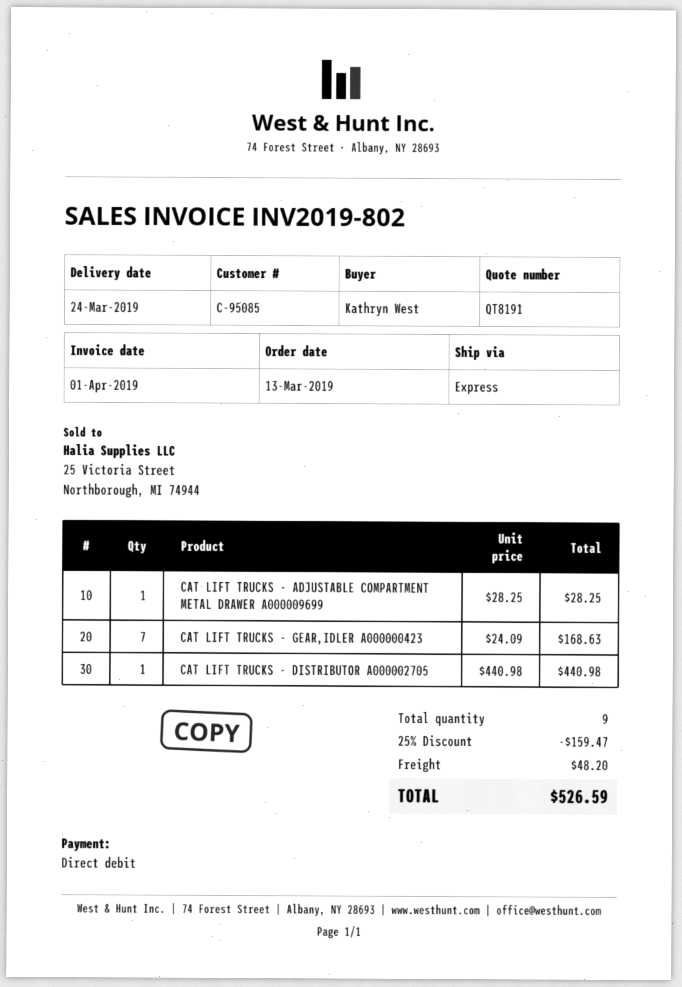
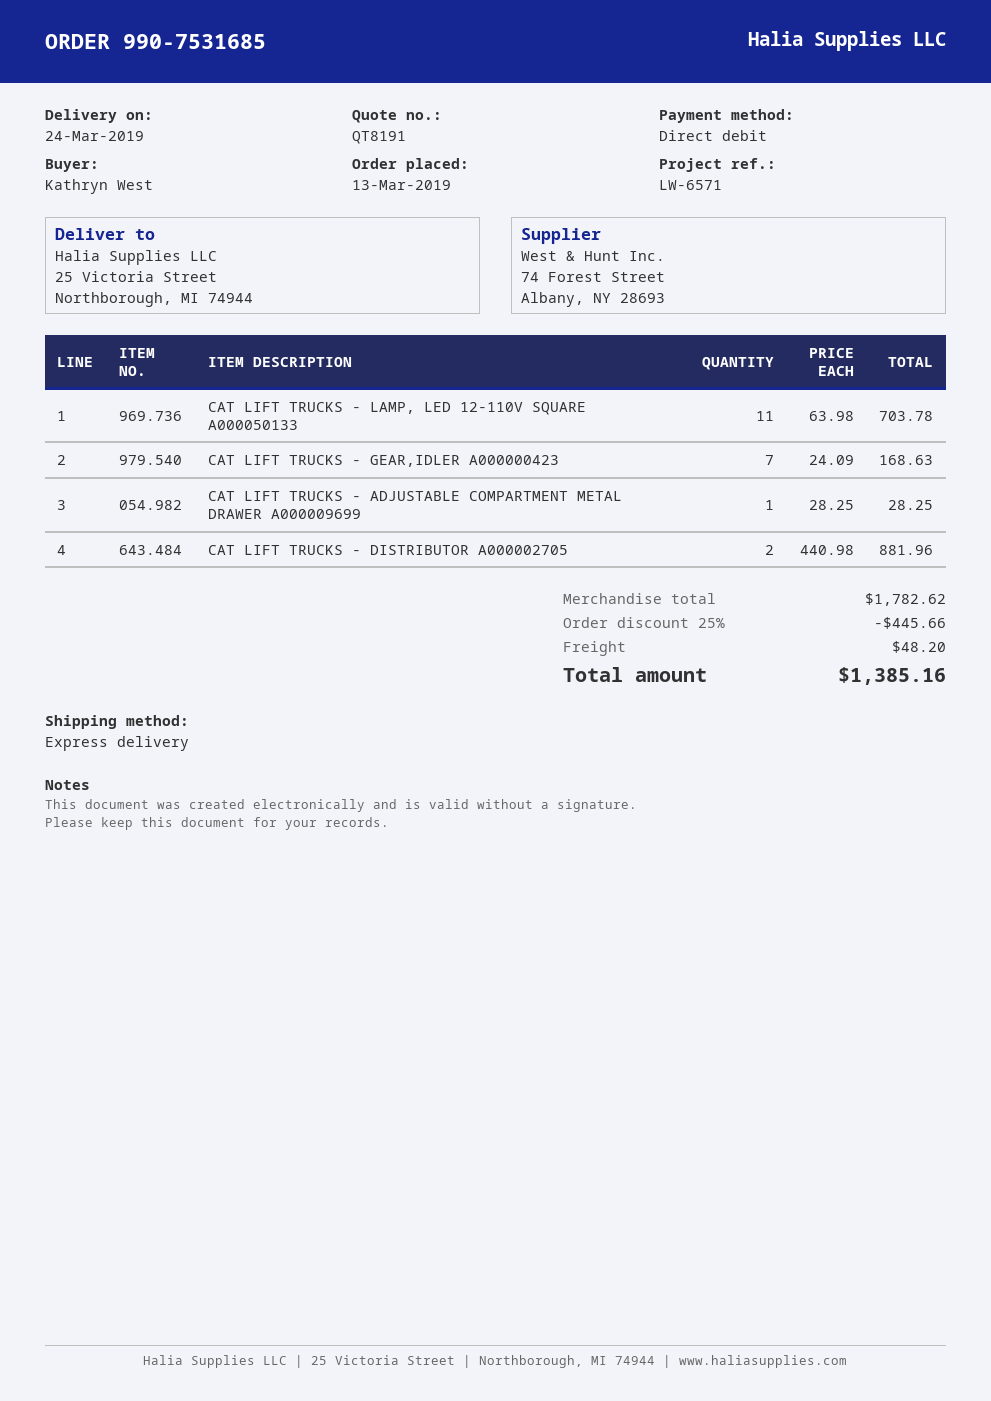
CAT LIFT TRUCKS - DISTRIBUTOR A000002705: 1 x 440.98 = 440.98 -> 2 x 440.98 = 881.96
CAT LIFT TRUCKS - LAMP, LED 12-110V SQUARE A000050133: none -> 11 x 63.98 = 703.78
discount: 25% = 159.47 -> 25% = 445.66
total: 526.59 -> 1385.16

